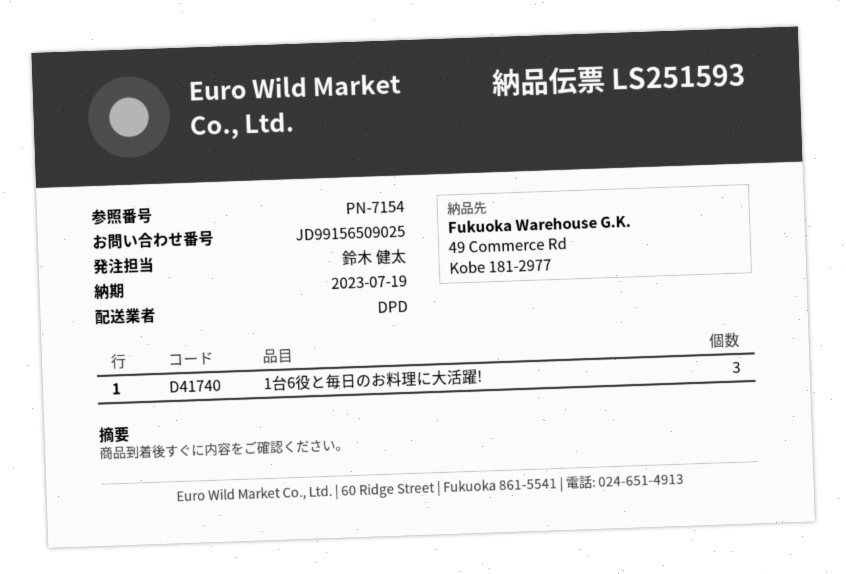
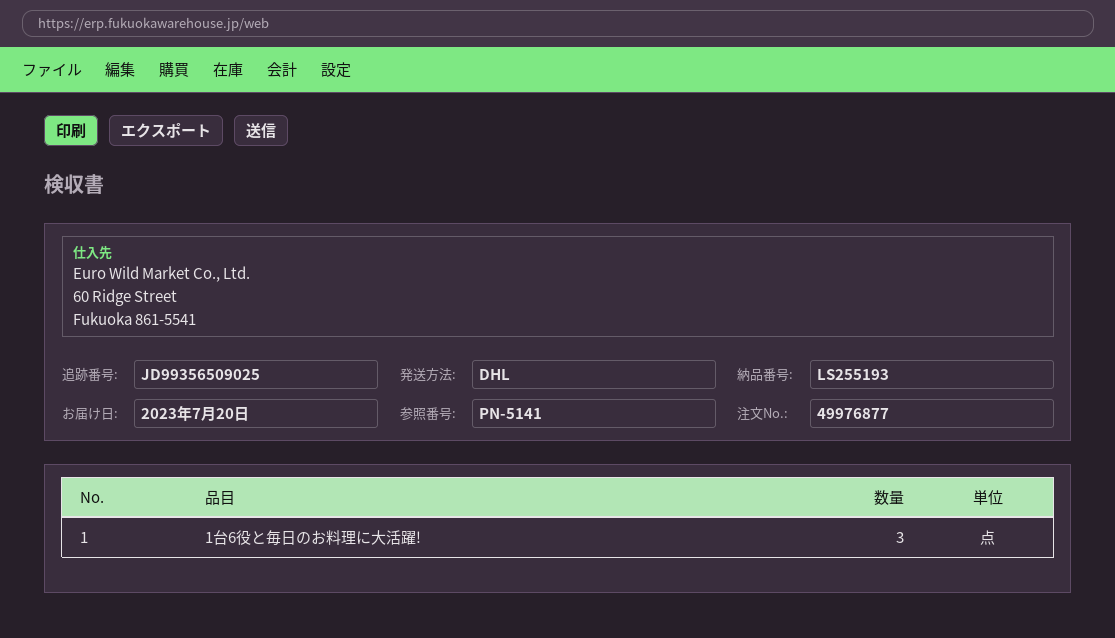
delivery note number: LS251593 -> LS255193
delivery date: 2023-07-19 -> 2023-07-20
reference: PN-7154 -> PN-5141
shipping method: DPD -> DHL
tracking number: JD99156509025 -> JD99356509025

